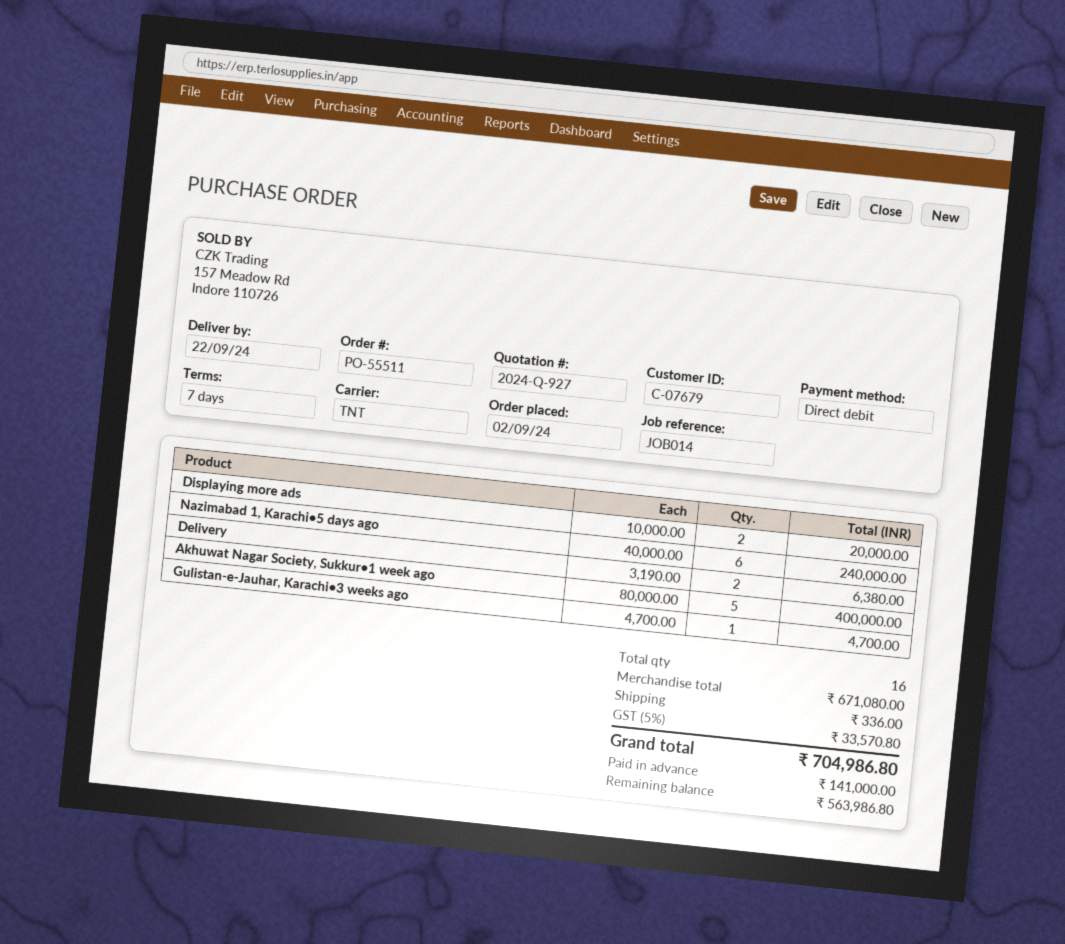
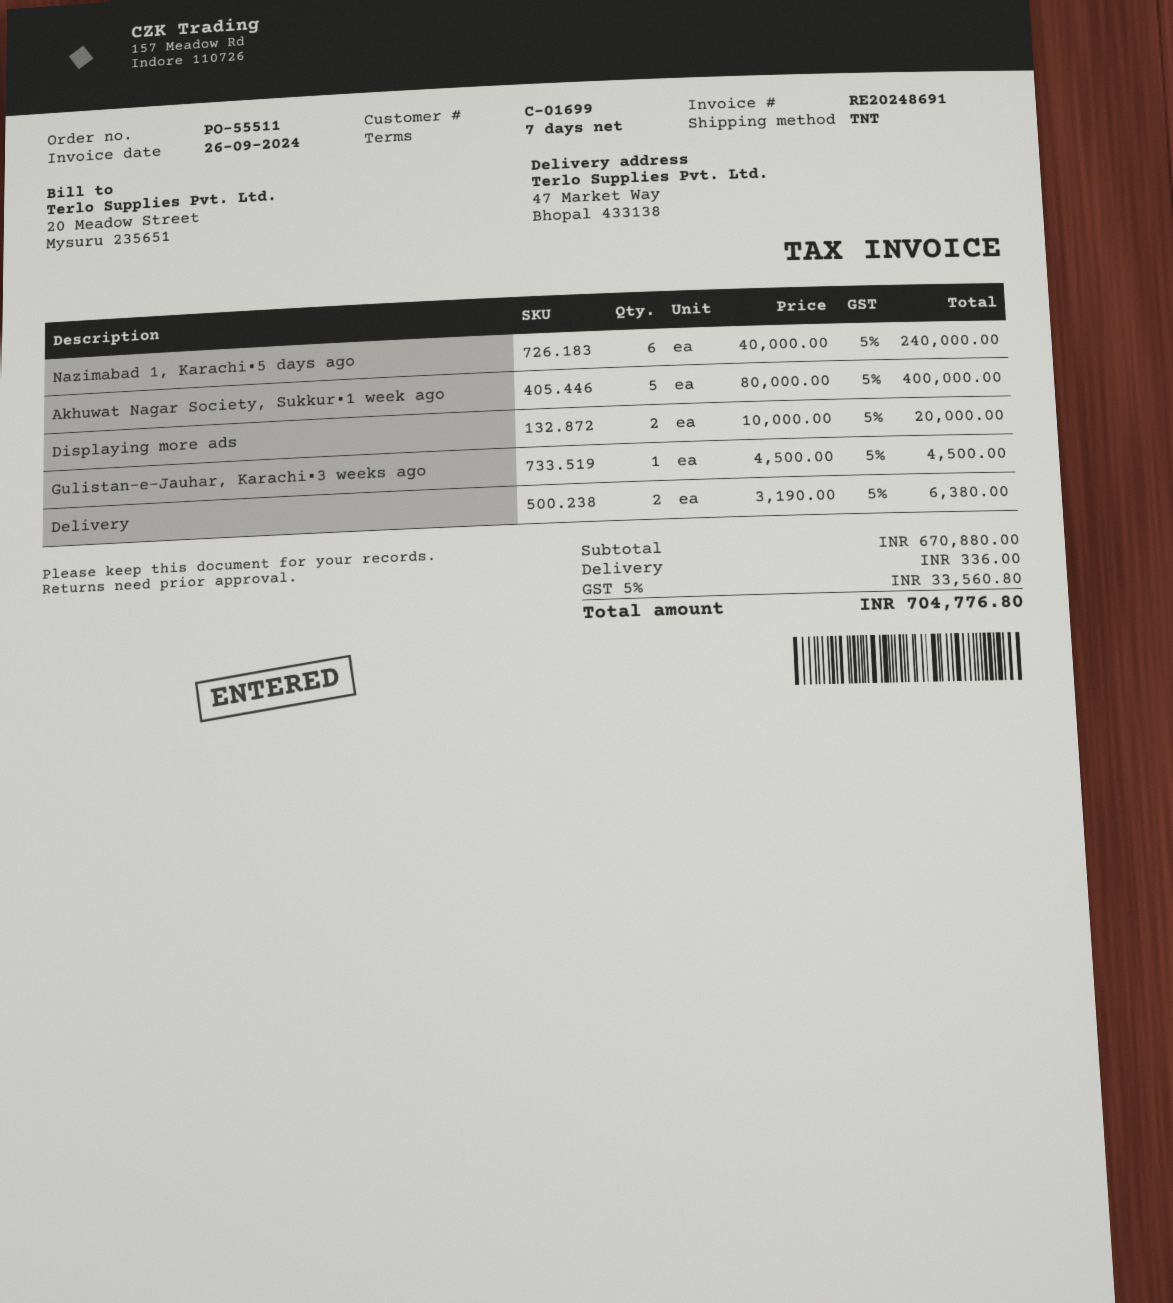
customer number: C-07679 -> C-01699
Gulistan-e-Jauhar, Karachi•3 weeks ago: 1 x 4700.00 = 4700.00 -> 1 x 4500.00 = 4500.00
subtotal: 671080.00 -> 670880.00
tax: 5% = 33570.80 -> 5% = 33560.80
total: 704986.80 -> 704776.80

